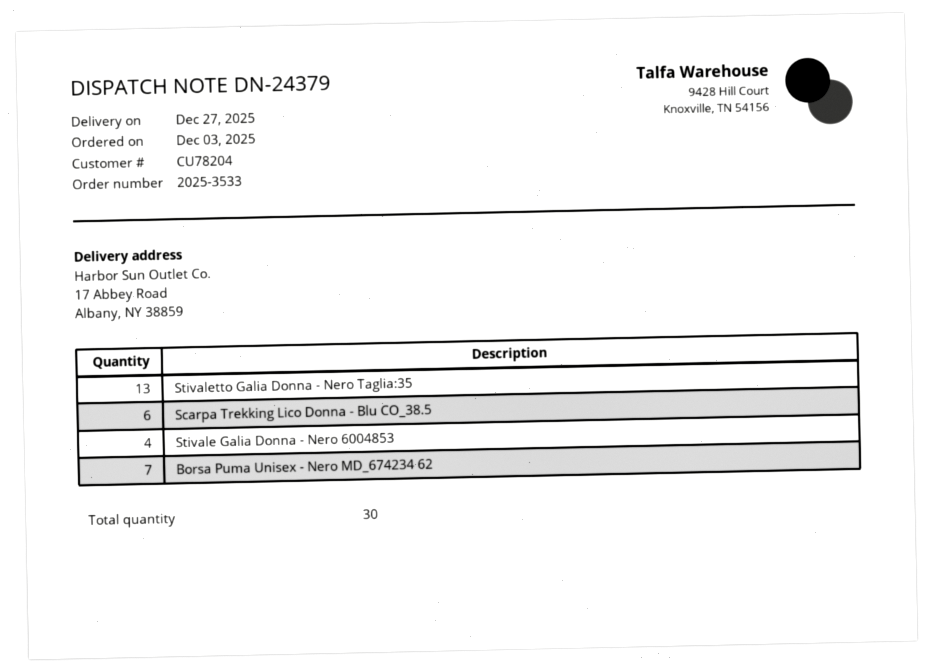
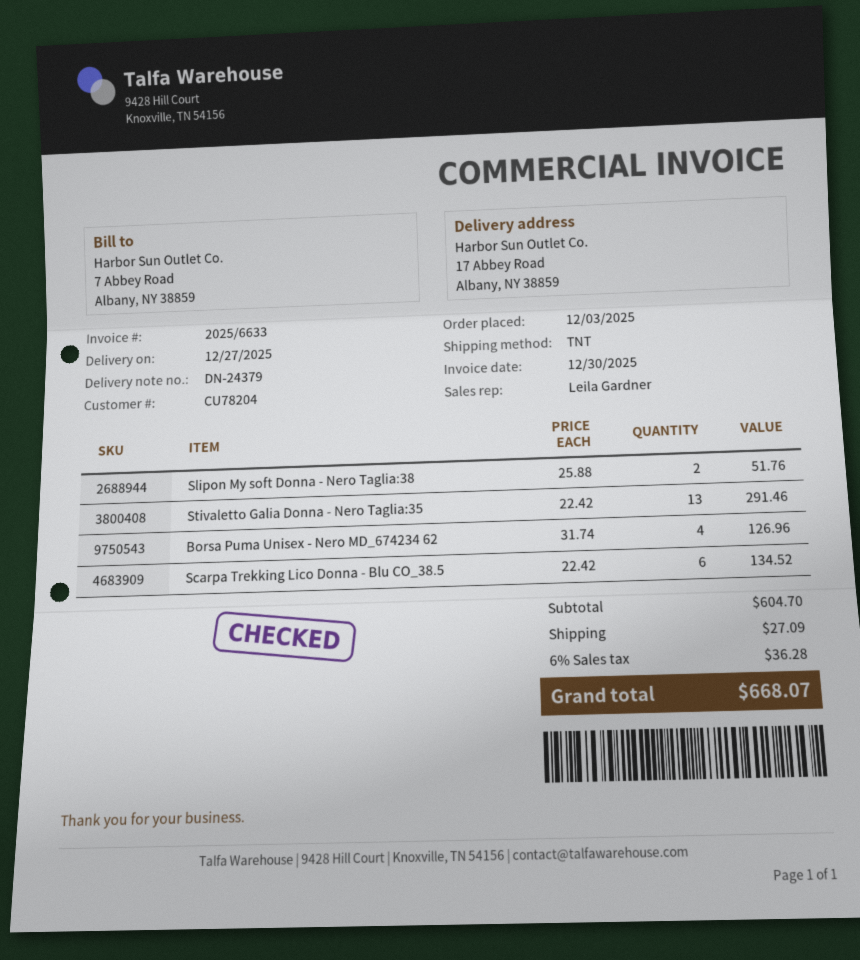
Stivale Galia Donna - Nero 6004853: 4 -> none
Borsa Puma Unisex - Nero MD_674234 62: 7 -> 4
Slipon My soft Donna - Nero Taglia:38: none -> 2

